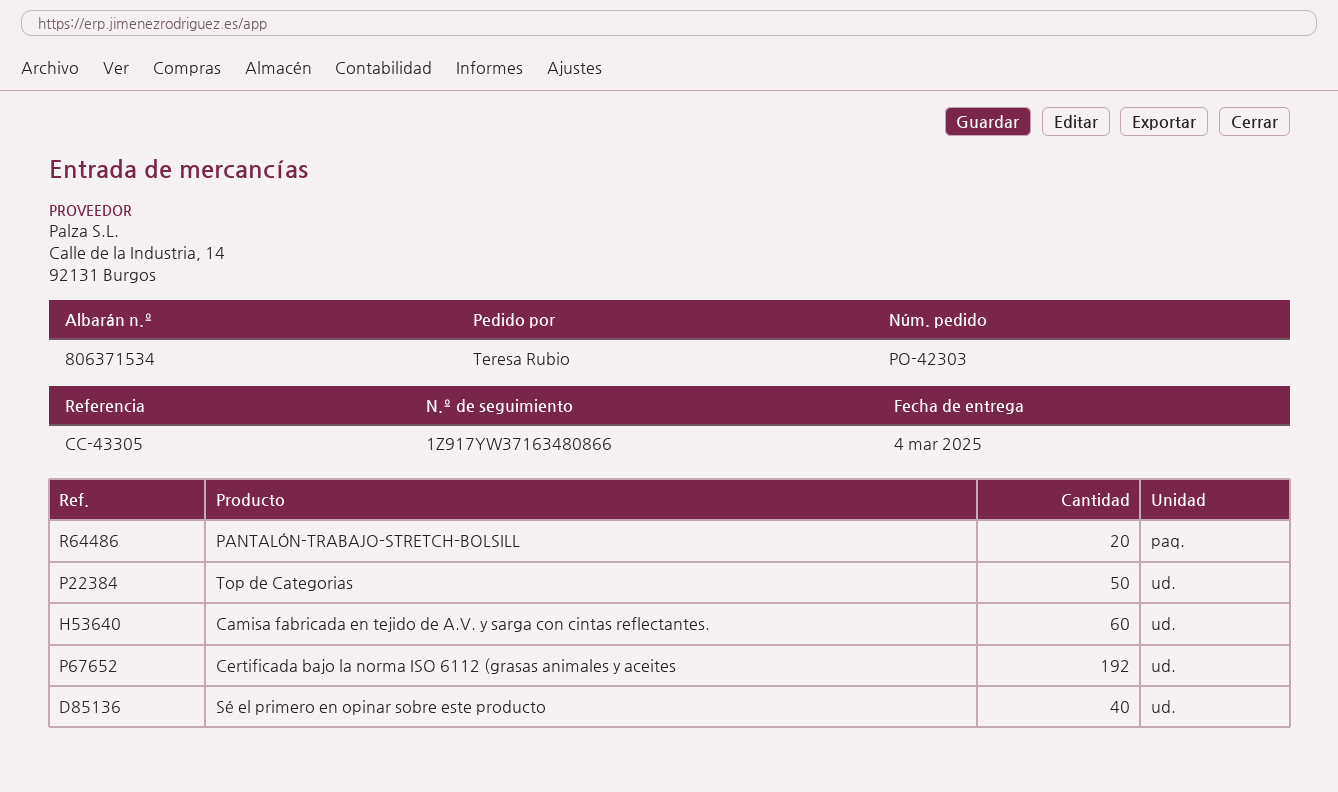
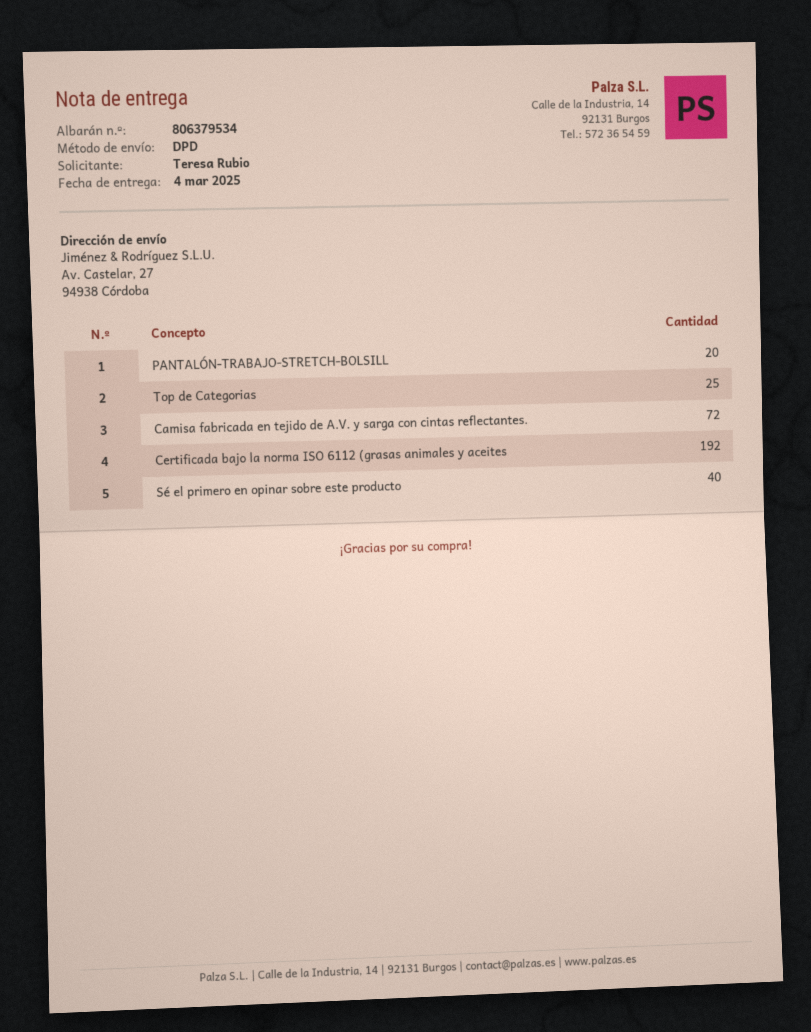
delivery note number: 806371534 -> 806379534
Top de Categorias: 50 -> 25
Camisa fabricada en tejido de A.V. y sarga con cintas reflectantes.: 60 -> 72

